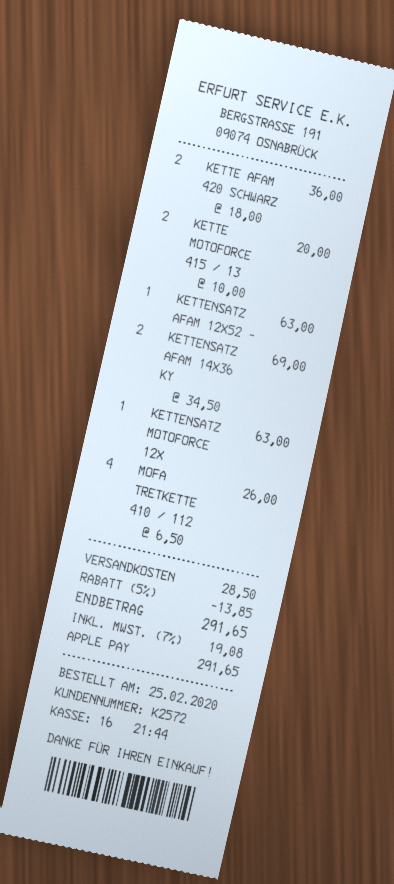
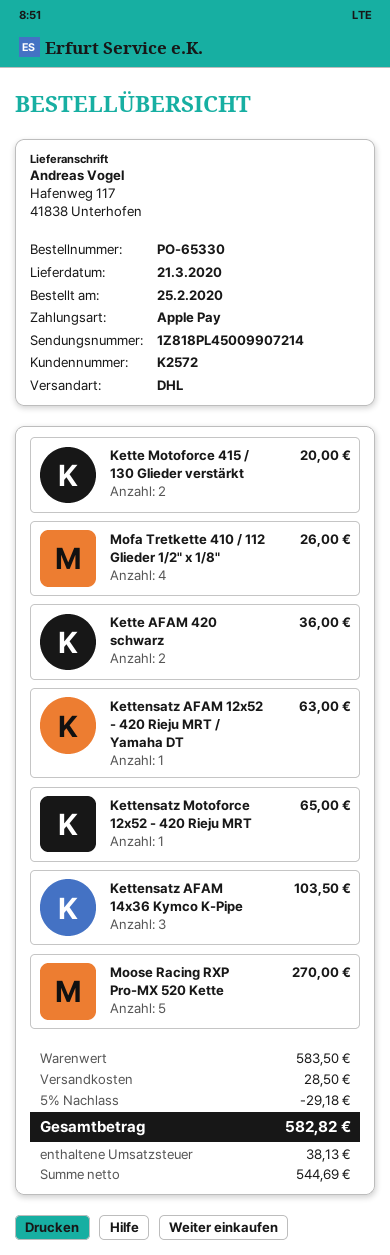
KETTENSATZ AFAM 14X36 KY: 2 for 69.00 -> 3 for 103.50
KETTENSATZ MOTOFORCE 12X: 1 for 63.00 -> 1 for 65.00
Moose Racing RXP Pro-MX 520 Kette: none -> 5 for 270.00
discount: 5% = 13.85 -> 5% = 29.18
tax: 19.08 -> 38.13
total: 291.65 -> 582.82

